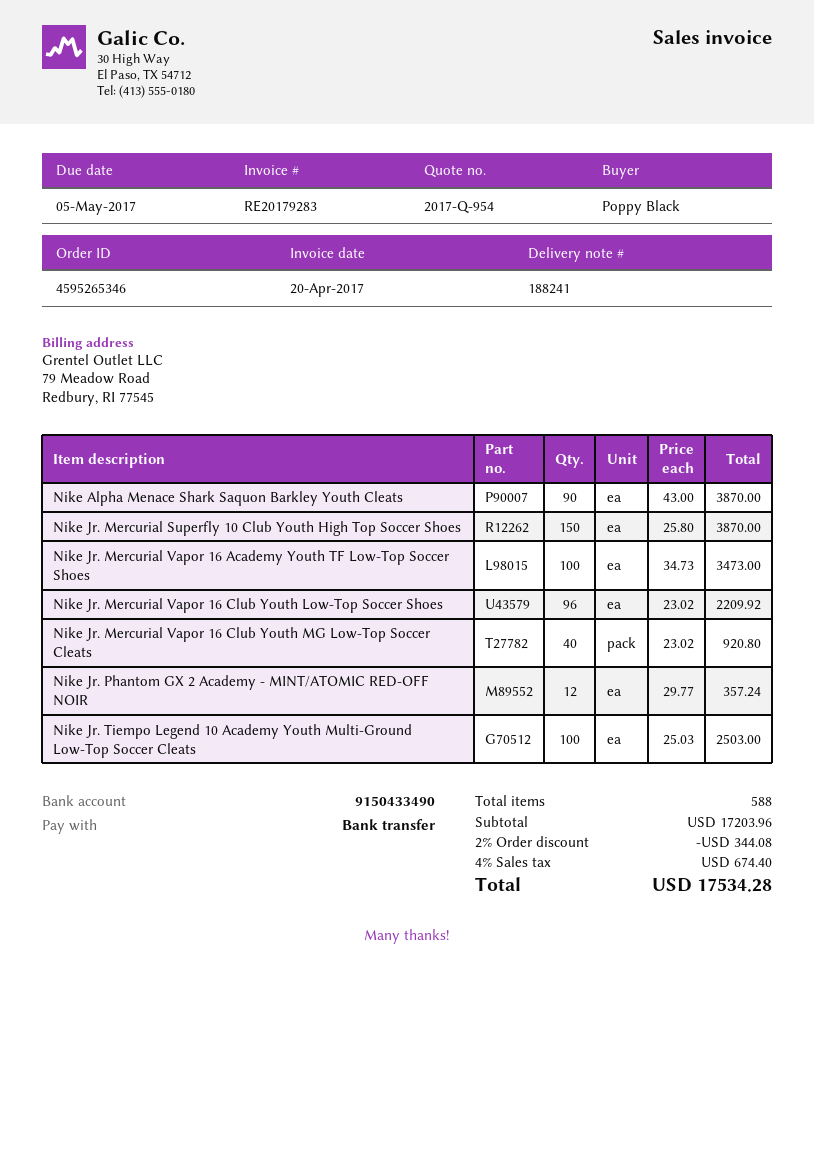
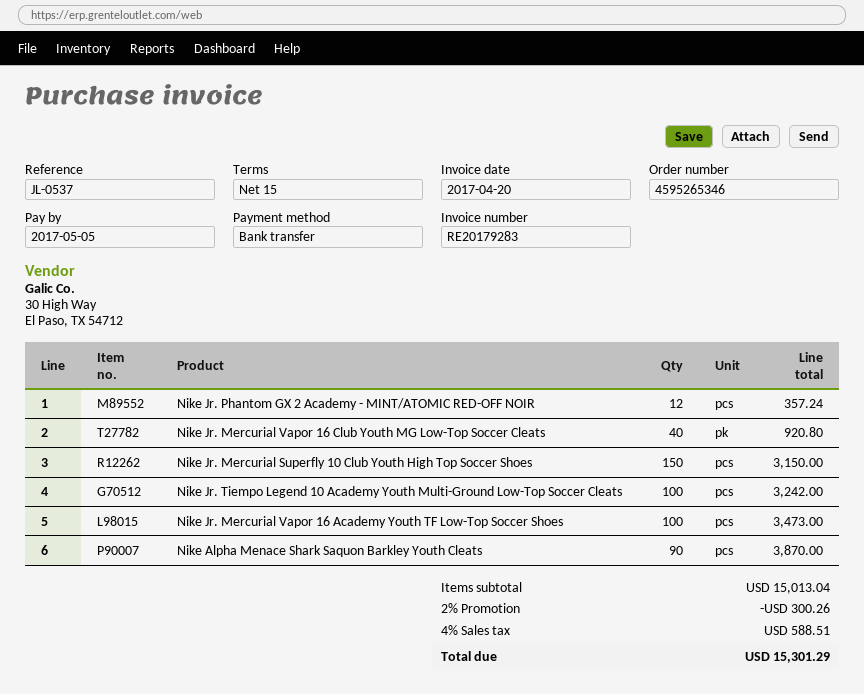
Nike Jr. Mercurial Superfly 10 Club Youth High Top Soccer Shoes: 150 for 3870.00 -> 150 for 3150.00
Nike Jr. Mercurial Vapor 16 Club Youth Low-Top Soccer Shoes: 96 for 2209.92 -> none
Nike Jr. Tiempo Legend 10 Academy Youth Multi-Ground Low-Top Soccer Cleats: 100 for 2503.00 -> 100 for 3242.00
subtotal: 17203.96 -> 15013.04
discount: 2% = 344.08 -> 2% = 300.26
tax: 4% = 674.40 -> 4% = 588.51
total: 17534.28 -> 15301.29

